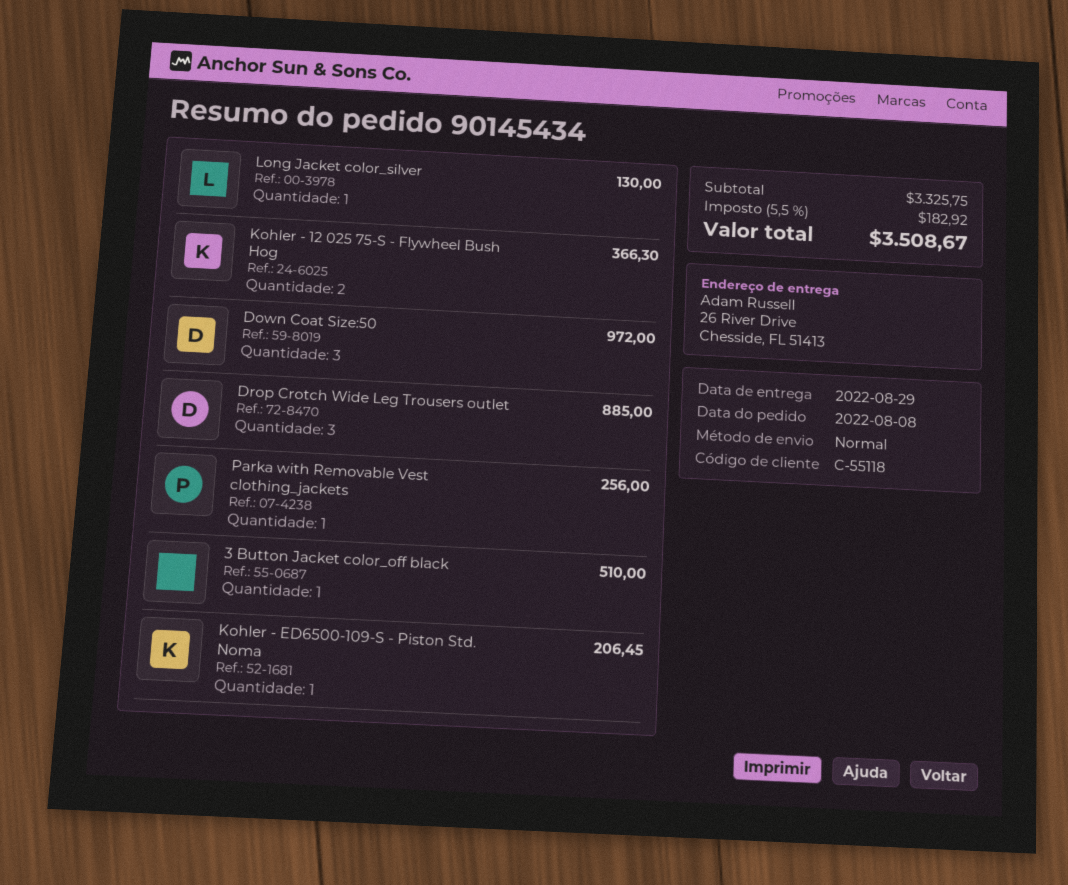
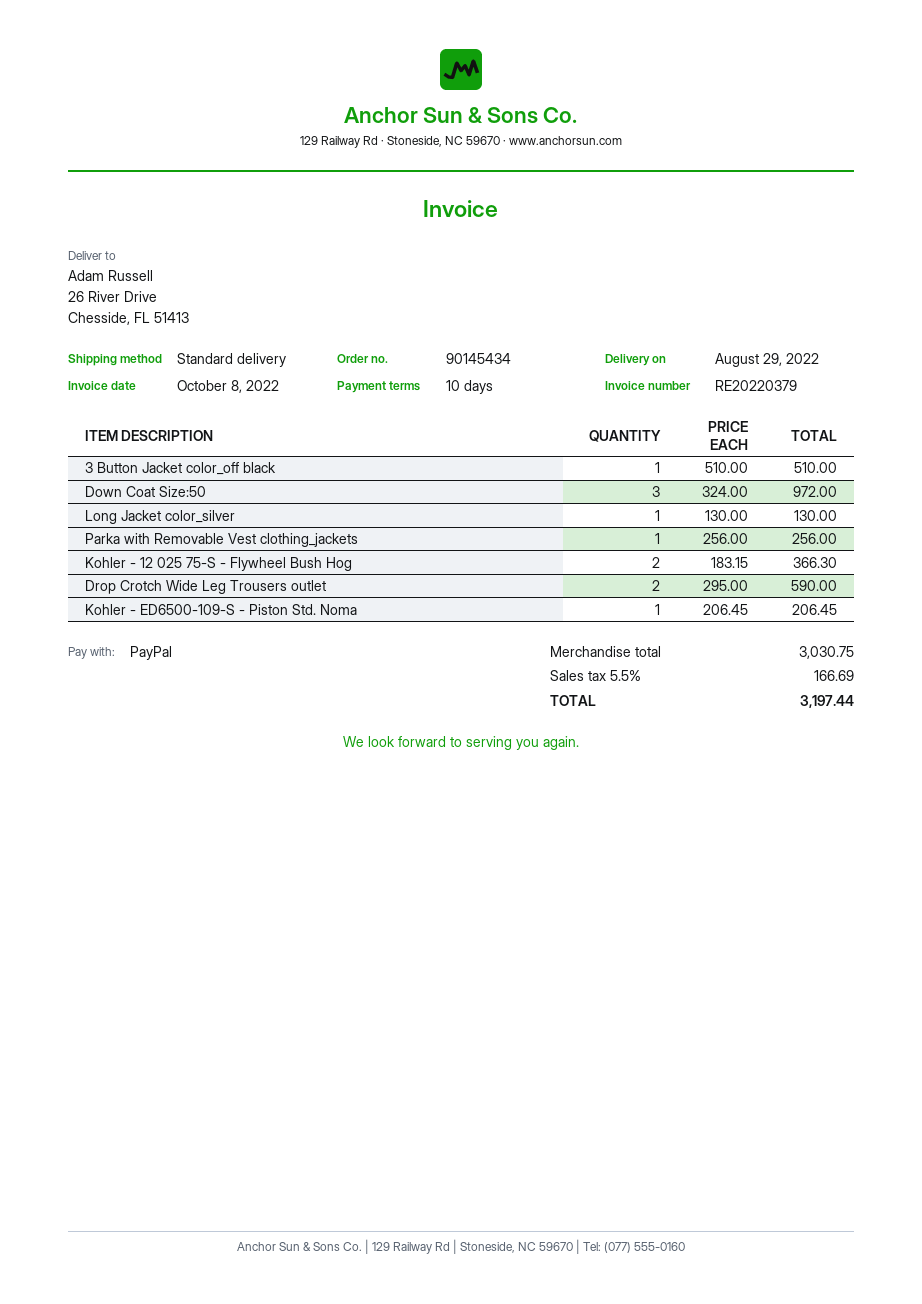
Drop Crotch Wide Leg Trousers outlet: 3 for 885.00 -> 2 for 590.00
subtotal: 3325.75 -> 3030.75
tax: 5.5% = 182.92 -> 5.5% = 166.69
total: 3508.67 -> 3197.44

